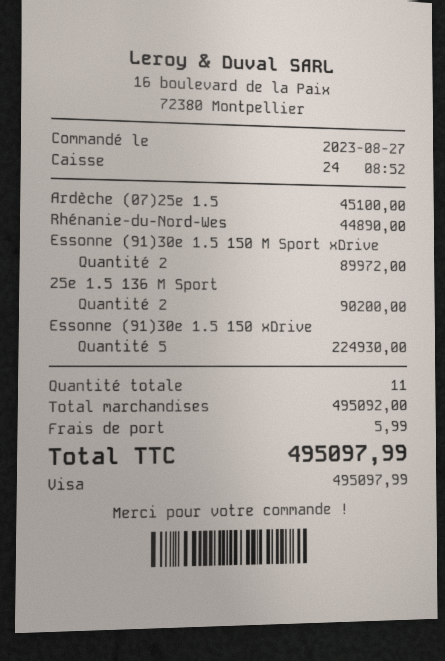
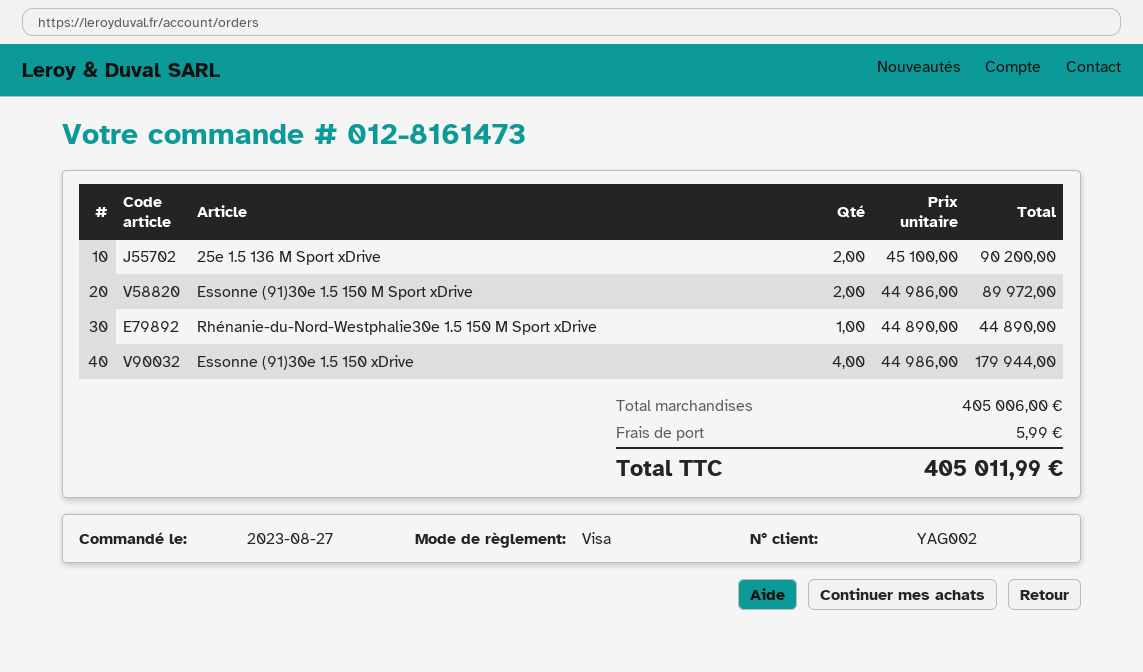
Ardèche (07)25e 1.5: 1 for 45100.00 -> none
Essonne (91)30e 1.5 150 xDrive: 5 for 224930.00 -> 4 for 179944.00
subtotal: 495092.00 -> 405006.00
total: 495097.99 -> 405011.99

